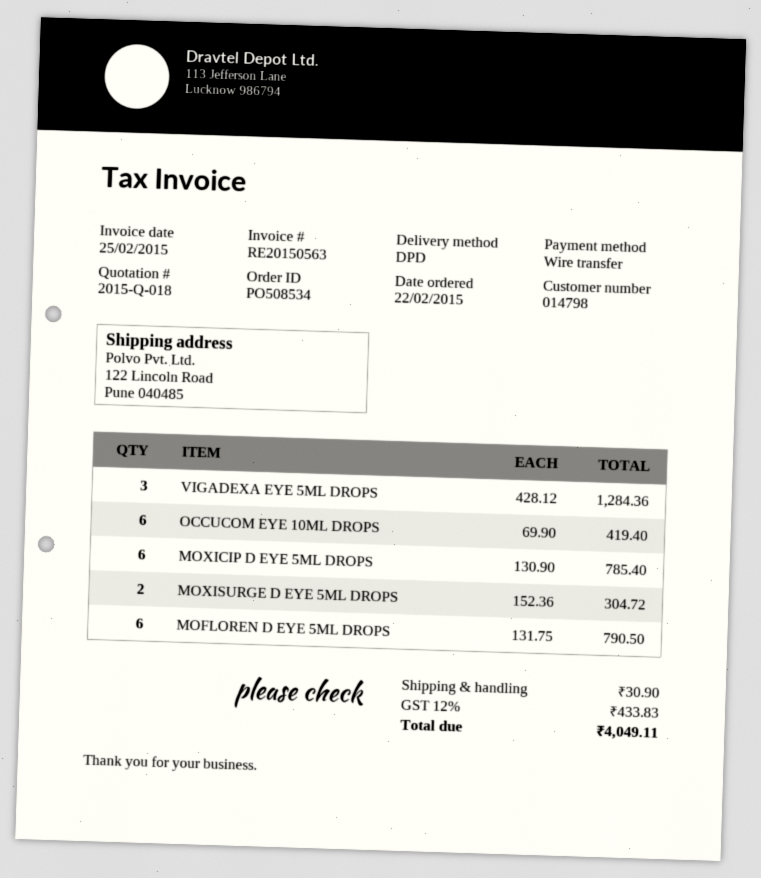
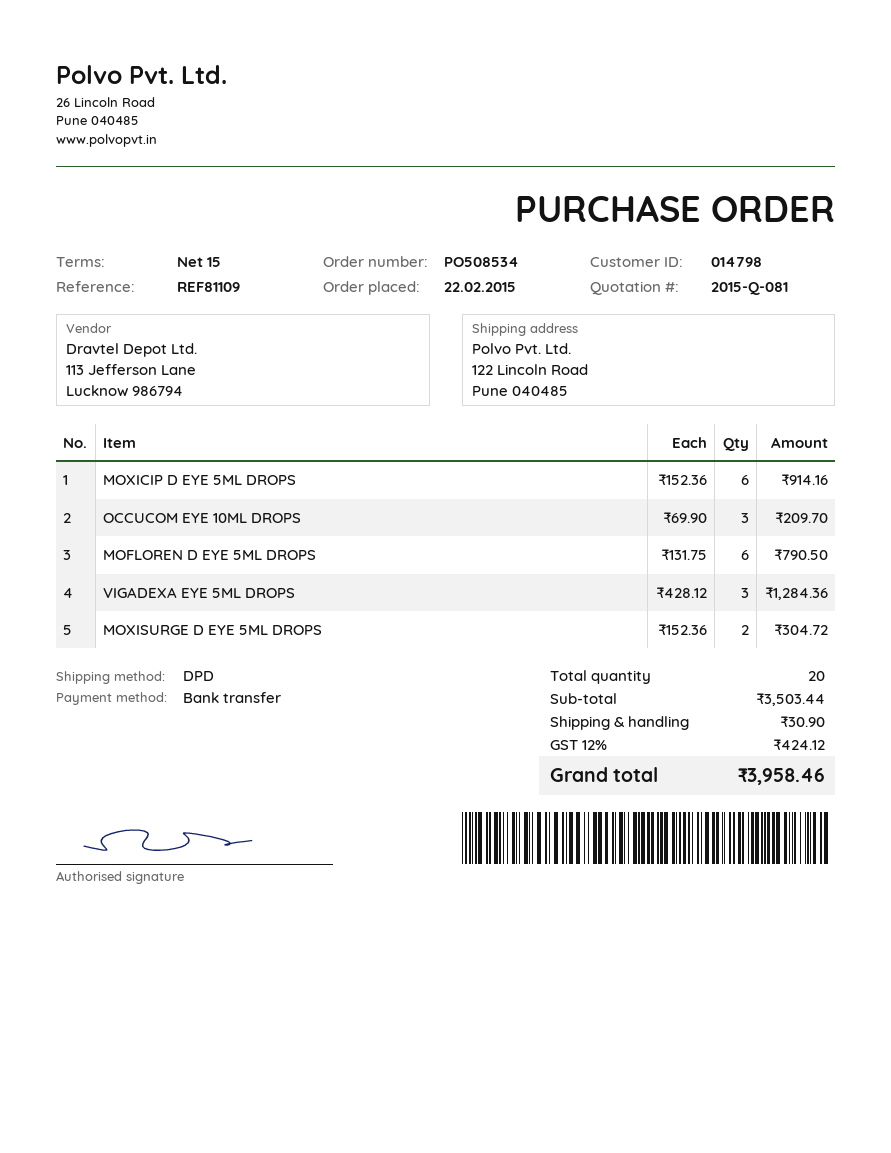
quote number: 2015-Q-018 -> 2015-Q-081
OCCUCOM EYE 10ML DROPS: 6 x 69.90 = 419.40 -> 3 x 69.90 = 209.70
MOXICIP D EYE 5ML DROPS: 6 x 130.90 = 785.40 -> 6 x 152.36 = 914.16
tax: 12% = 433.83 -> 12% = 424.12
total: 4049.11 -> 3958.46

